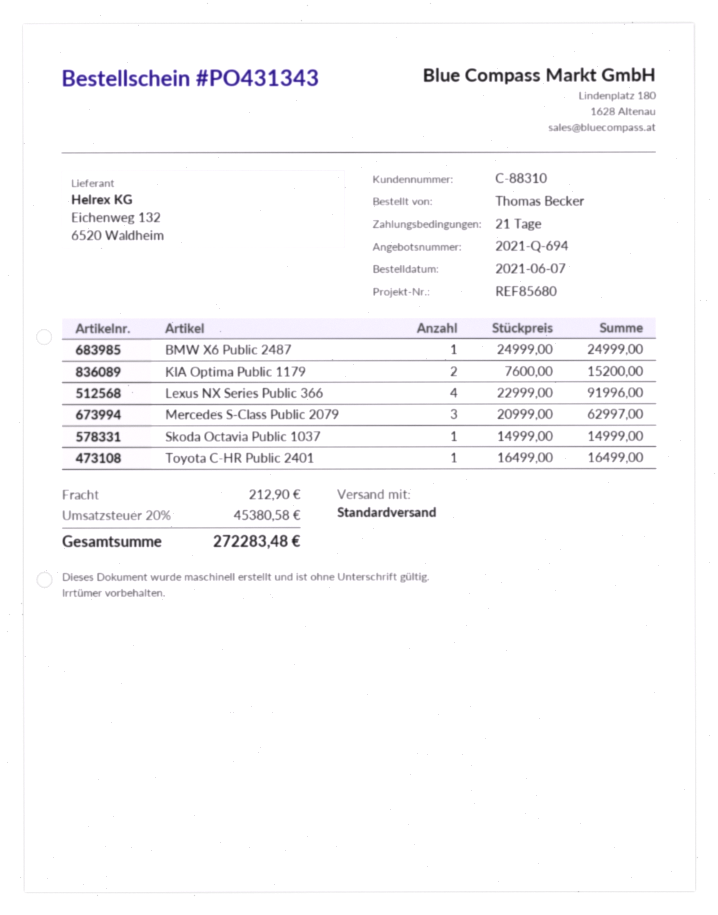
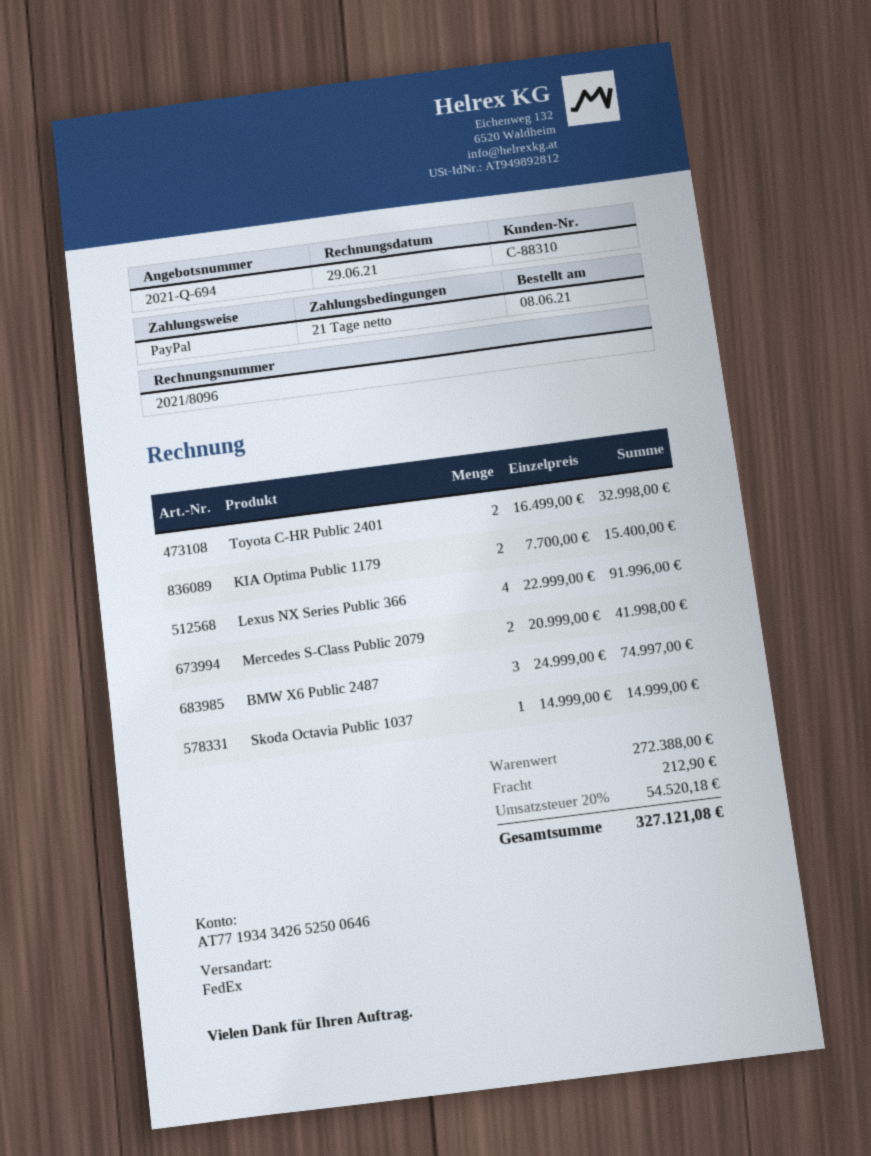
order date: 2021-06-07 -> 2021-06-08
shipping method: standard -> FedEx
BMW X6 Public 2487: 1 x 24999.00 = 24999.00 -> 3 x 24999.00 = 74997.00
KIA Optima Public 1179: 2 x 7600.00 = 15200.00 -> 2 x 7700.00 = 15400.00
Mercedes S-Class Public 2079: 3 x 20999.00 = 62997.00 -> 2 x 20999.00 = 41998.00
Toyota C-HR Public 2401: 1 x 16499.00 = 16499.00 -> 2 x 16499.00 = 32998.00
tax: 20% = 45380.58 -> 20% = 54520.18
total: 272283.48 -> 327121.08

